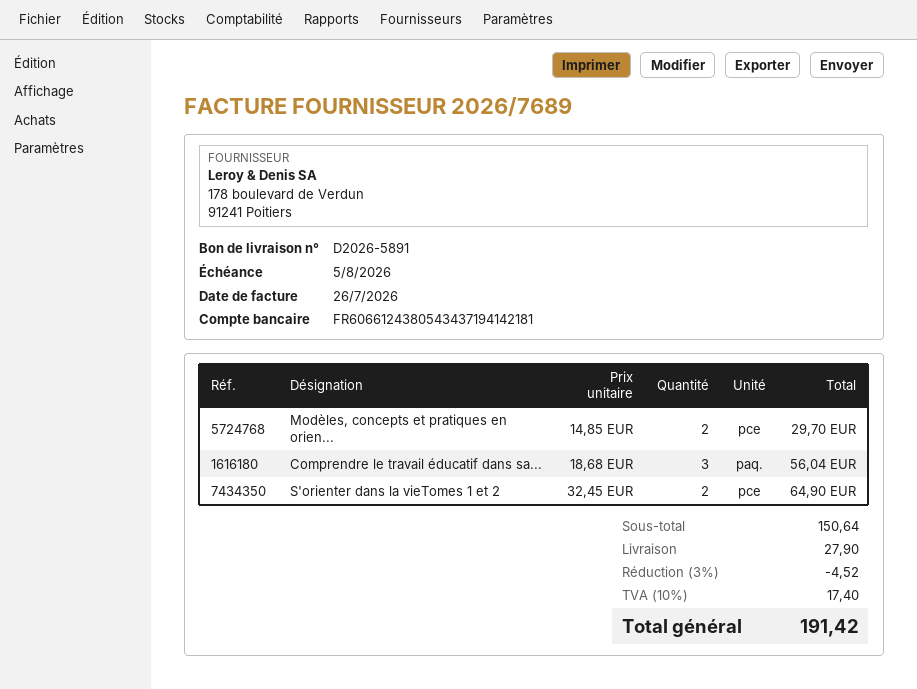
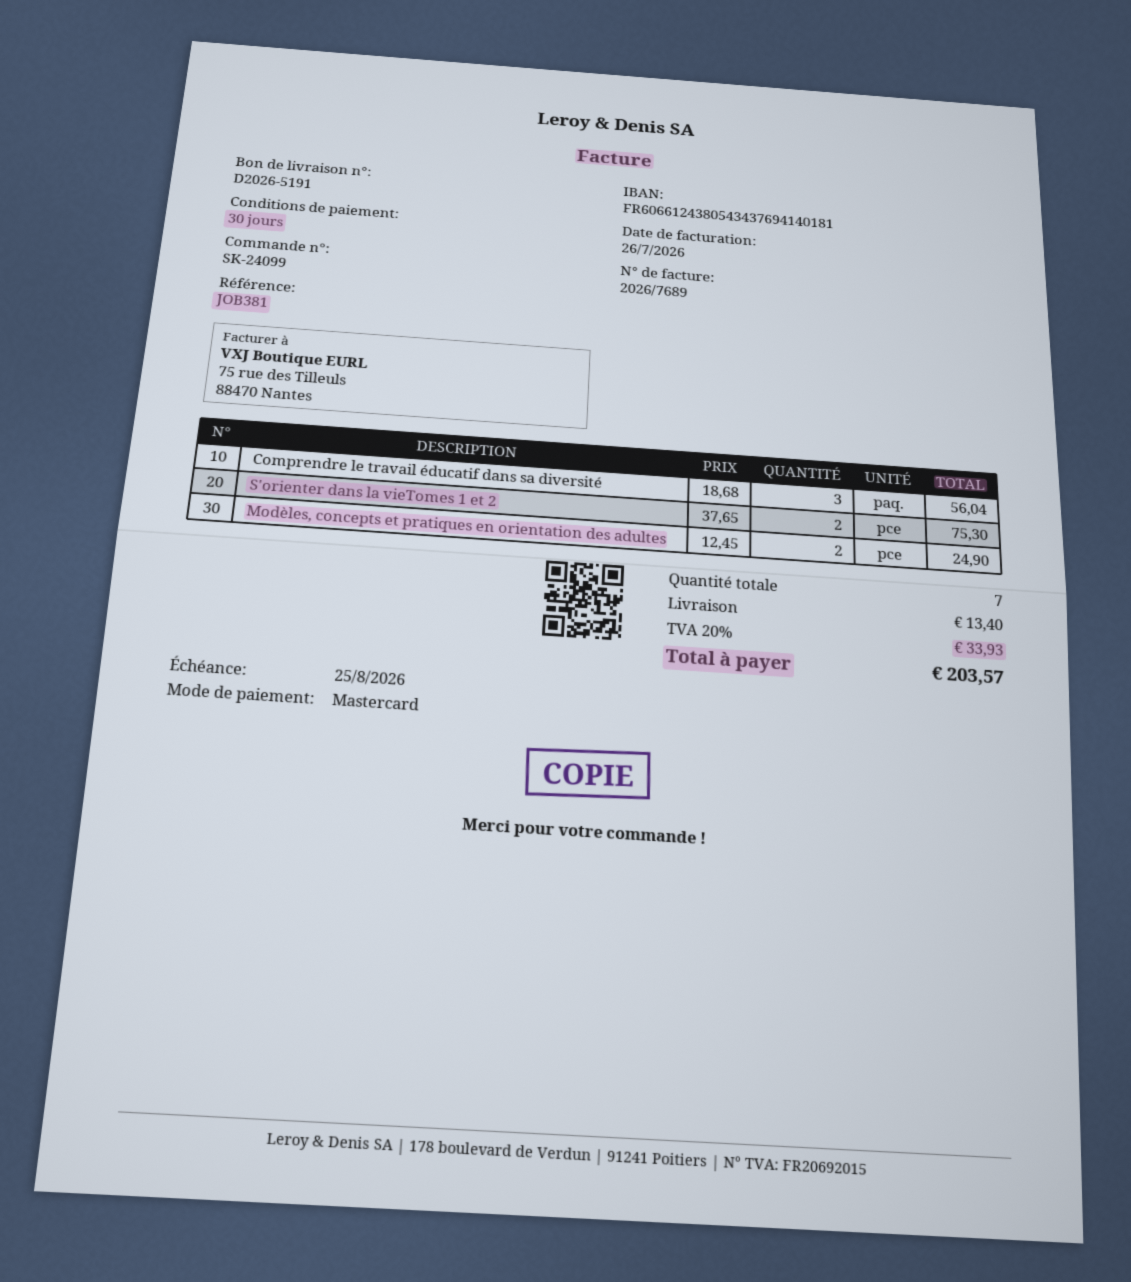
delivery note number: D2026-5891 -> D2026-5191
due date: 2026-08-05 -> 2026-08-25
bank account: FR6066124380543437194142181 -> FR6066124380543437694140181
Modèles, concepts et pratiques en orien...: 2 x 14.85 = 29.70 -> 2 x 12.45 = 24.90
S'orienter dans la vieTomes 1 et 2: 2 x 32.45 = 64.90 -> 2 x 37.65 = 75.30
discount: 3% = 4.52 -> none
shipping: 27.90 -> 13.40
tax: 10% = 17.40 -> 20% = 33.93
total: 191.42 -> 203.57

